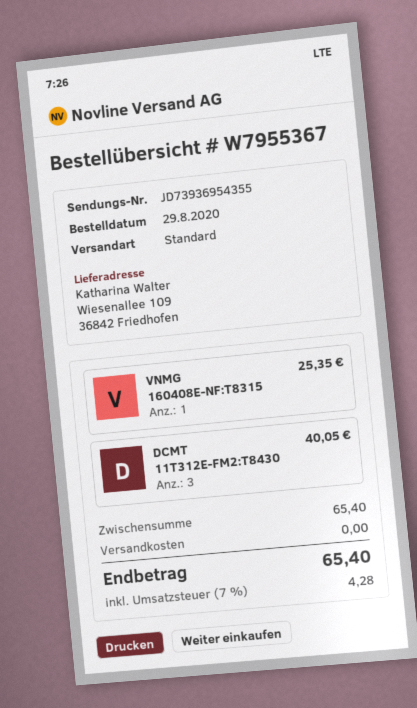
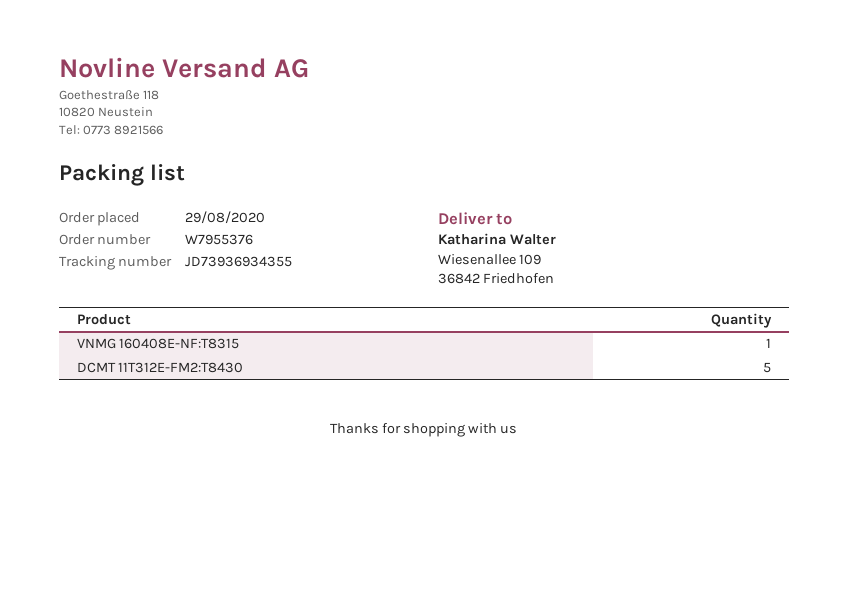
order number: W7955367 -> W7955376
tracking number: JD73936954355 -> JD73936934355
DCMT 11T312E-FM2:T8430: 3 -> 5

